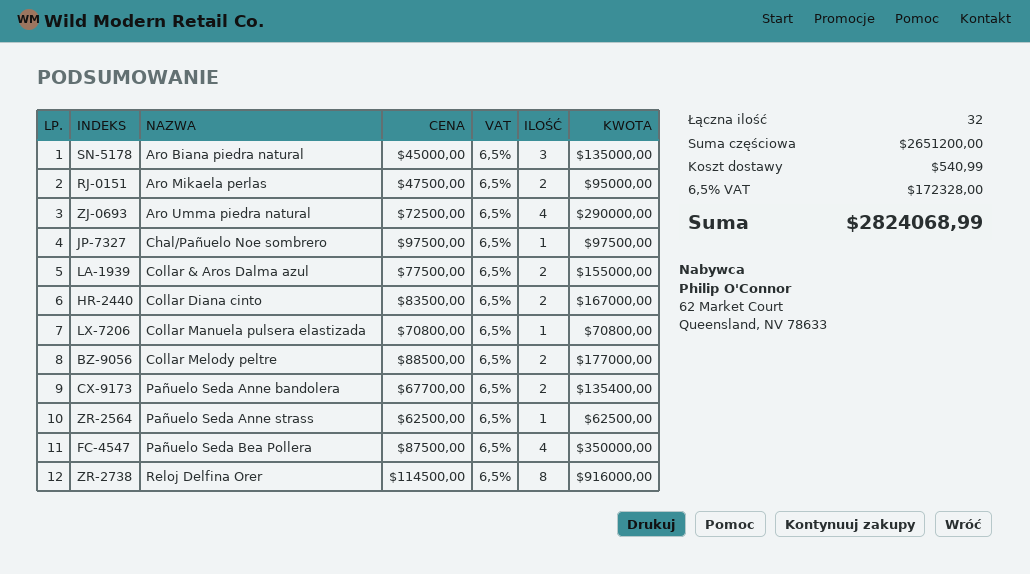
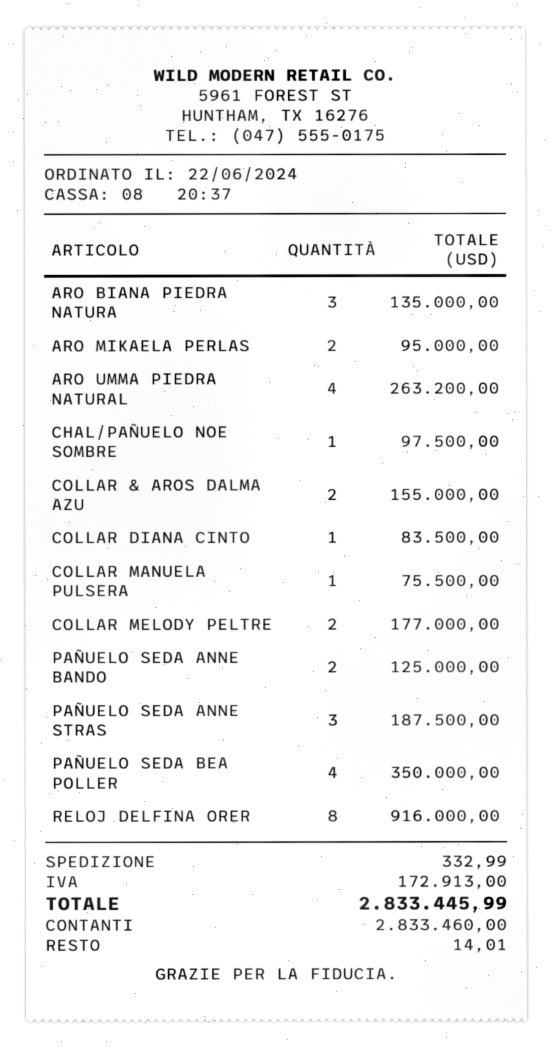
Aro Umma piedra natural: 4 for 290000.00 -> 4 for 263200.00
Collar Diana cinto: 2 for 167000.00 -> 1 for 83500.00
Collar Manuela pulsera elastizada: 1 for 70800.00 -> 1 for 75500.00
Pañuelo Seda Anne bandolera: 2 for 135400.00 -> 2 for 125000.00
Pañuelo Seda Anne strass: 1 for 62500.00 -> 3 for 187500.00
shipping: 540.99 -> 332.99
tax: 172328.00 -> 172913.00
total: 2824068.99 -> 2833445.99

